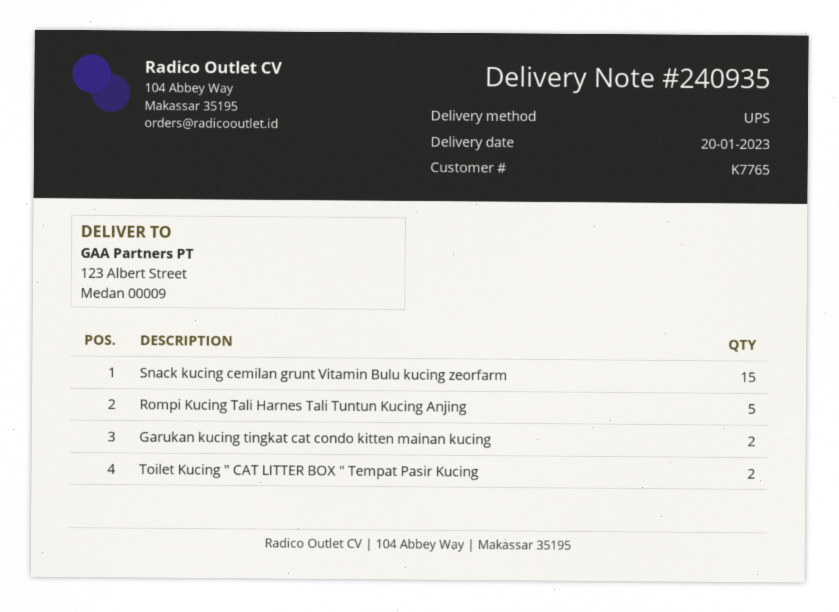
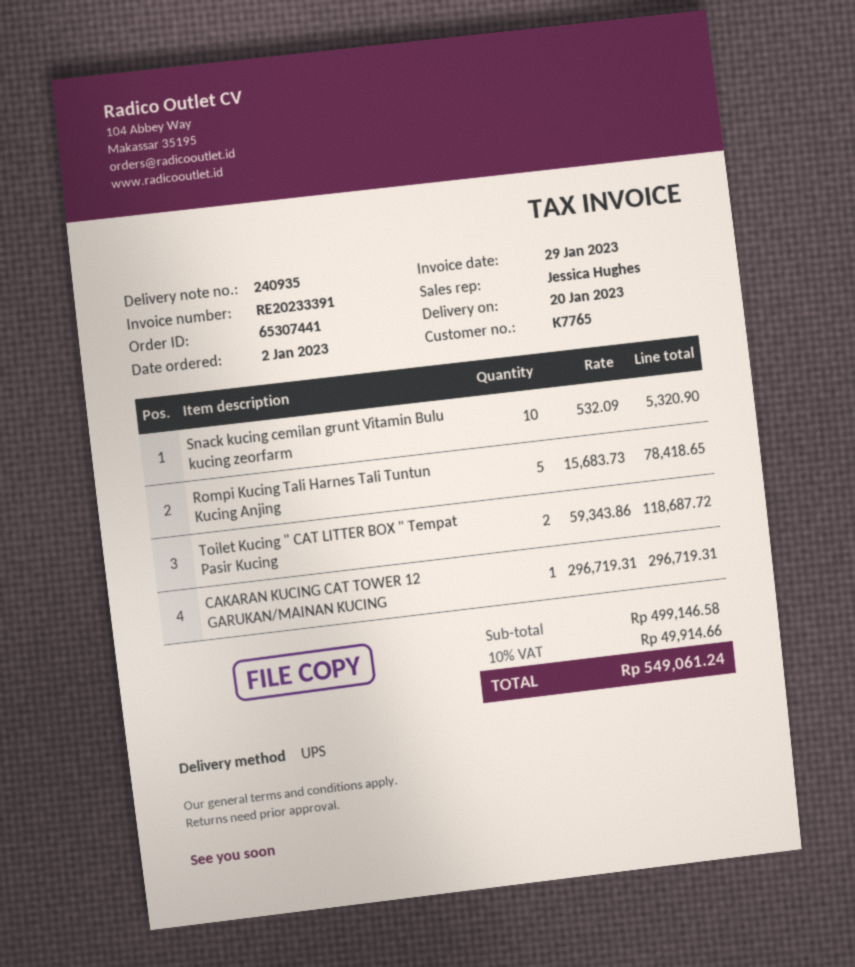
Snack kucing cemilan grunt Vitamin Bulu kucing zeorfarm: 15 -> 10
Garukan kucing tingkat cat condo kitten mainan kucing: 2 -> none
CAKARAN KUCING CAT TOWER 12 GARUKAN/MAINAN KUCING: none -> 1

